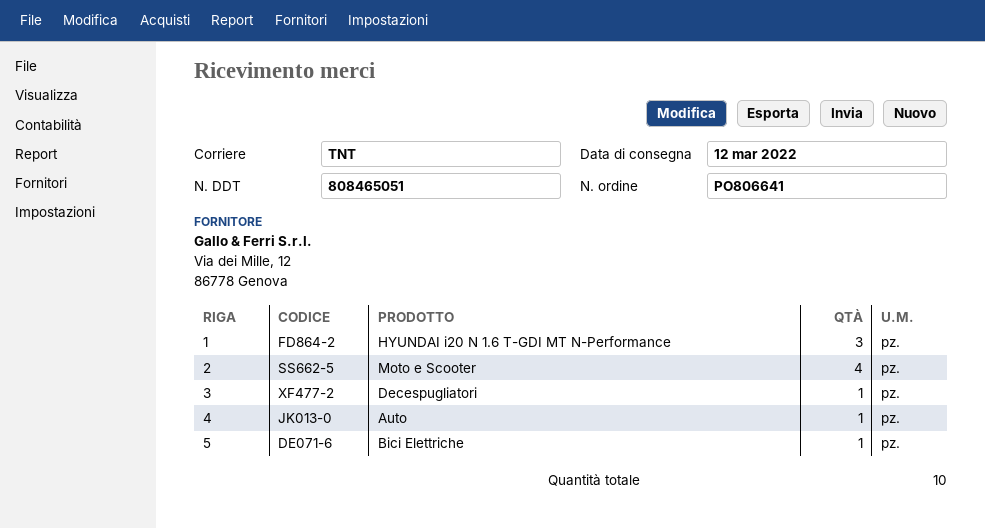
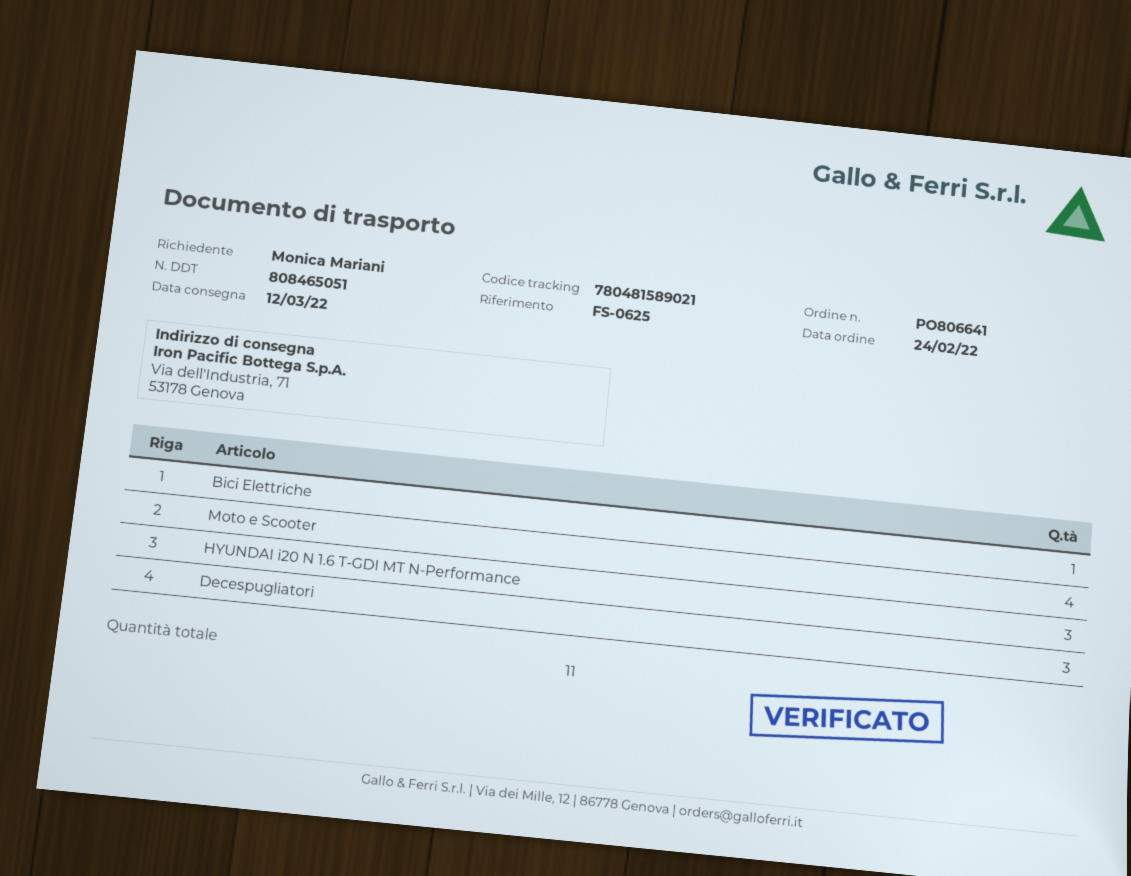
Decespugliatori: 1 -> 3
Auto: 1 -> none
total quantity: 10 -> 11

